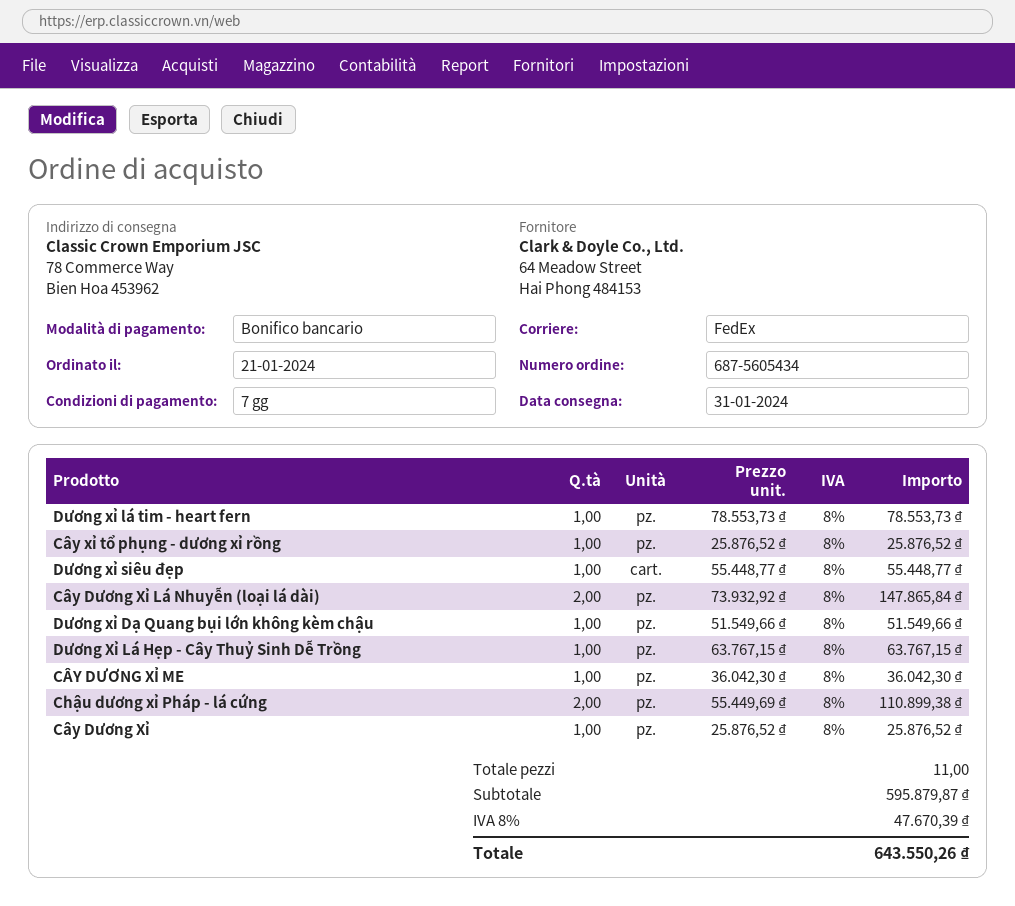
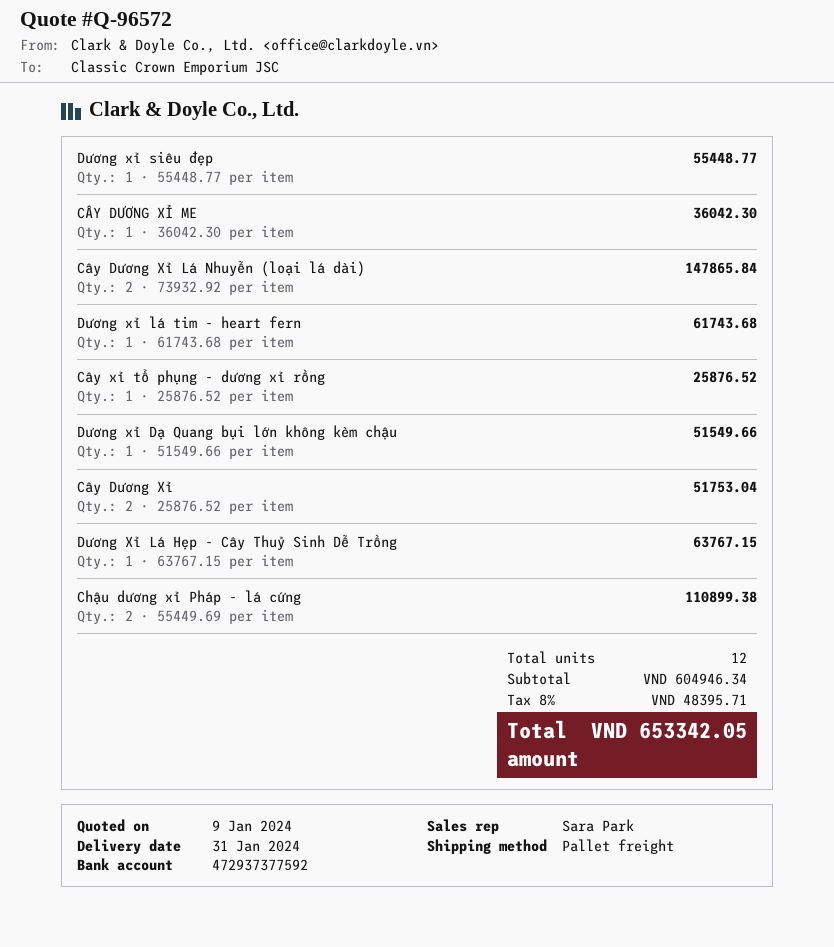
shipping method: FedEx -> pallet freight
Dương xỉ lá tim - heart fern: 1 x 78553.73 = 78553.73 -> 1 x 61743.68 = 61743.68
Cây Dương Xỉ: 1 x 25876.52 = 25876.52 -> 2 x 25876.52 = 51753.04
total quantity: 11 -> 12
subtotal: 595879.87 -> 604946.34
tax: 8% = 47670.39 -> 8% = 48395.71
total: 643550.26 -> 653342.05

